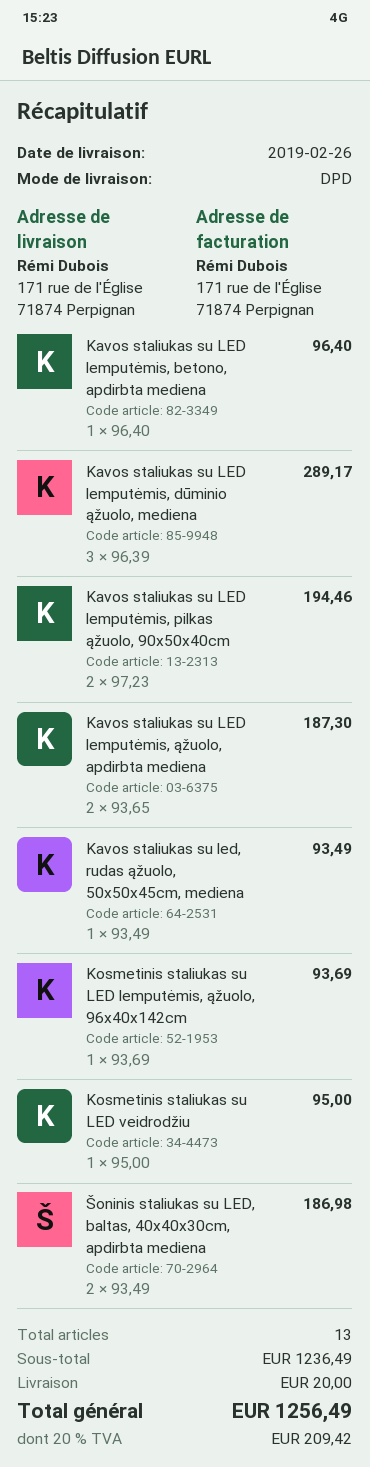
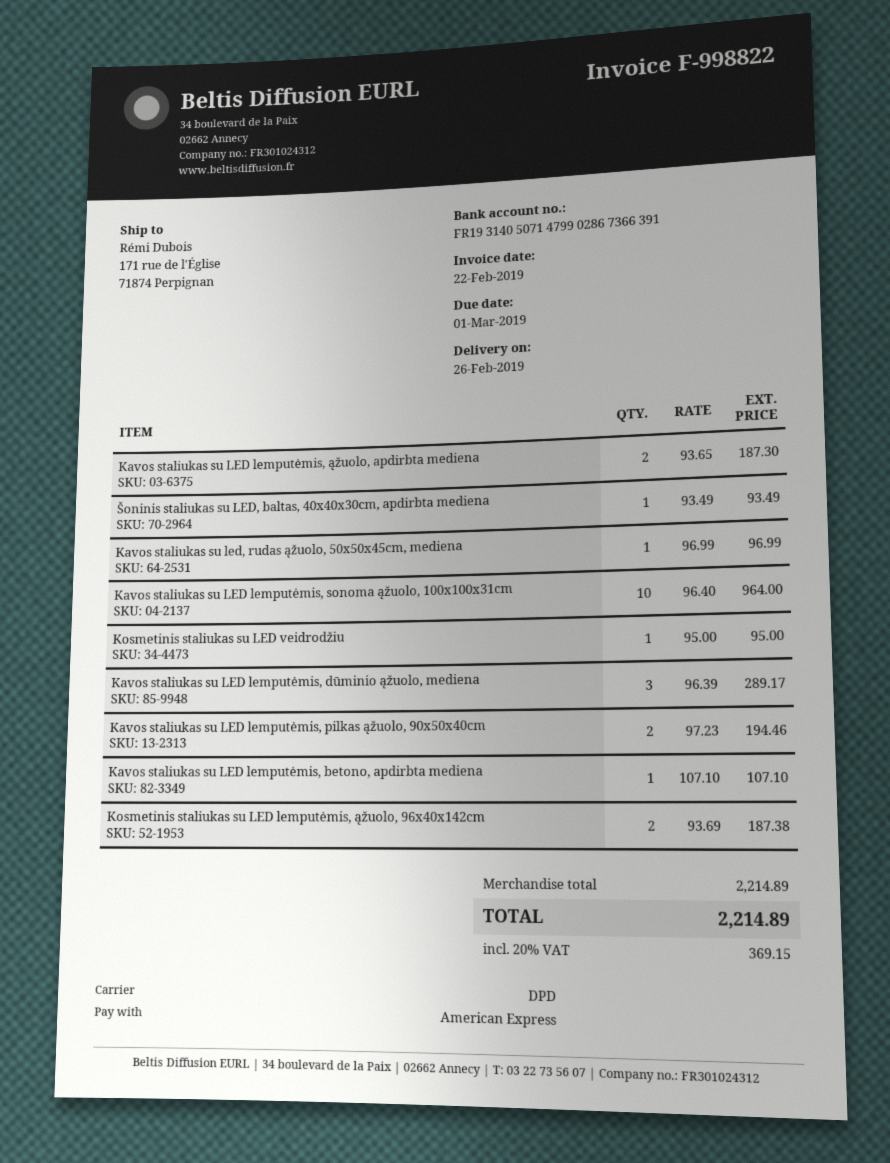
Kavos staliukas su LED lemputėmis, betono, apdirbta mediena: 1 x 96.40 = 96.40 -> 1 x 107.10 = 107.10
Kavos staliukas su led, rudas ąžuolo, 50x50x45cm, mediena: 1 x 93.49 = 93.49 -> 1 x 96.99 = 96.99
Kosmetinis staliukas su LED lemputėmis, ąžuolo, 96x40x142cm: 1 x 93.69 = 93.69 -> 2 x 93.69 = 187.38
Šoninis staliukas su LED, baltas, 40x40x30cm, apdirbta mediena: 2 x 93.49 = 186.98 -> 1 x 93.49 = 93.49
Kavos staliukas su LED lemputėmis, sonoma ąžuolo, 100x100x31cm: none -> 10 x 96.40 = 964.00
subtotal: 1236.49 -> 2214.89
shipping: 20.00 -> none
tax: 20% = 209.42 -> 20% = 369.15
total: 1256.49 -> 2214.89

